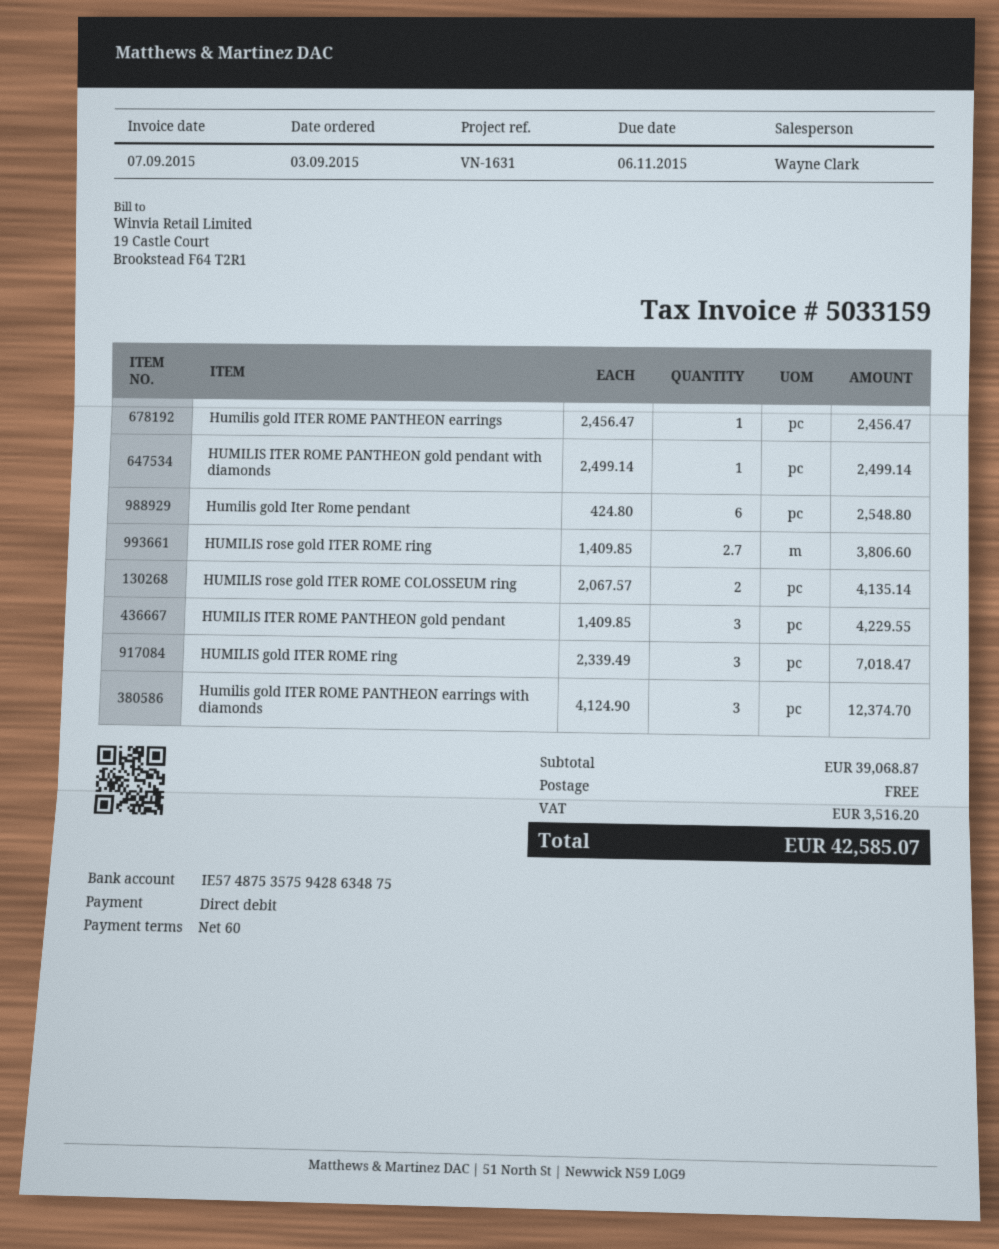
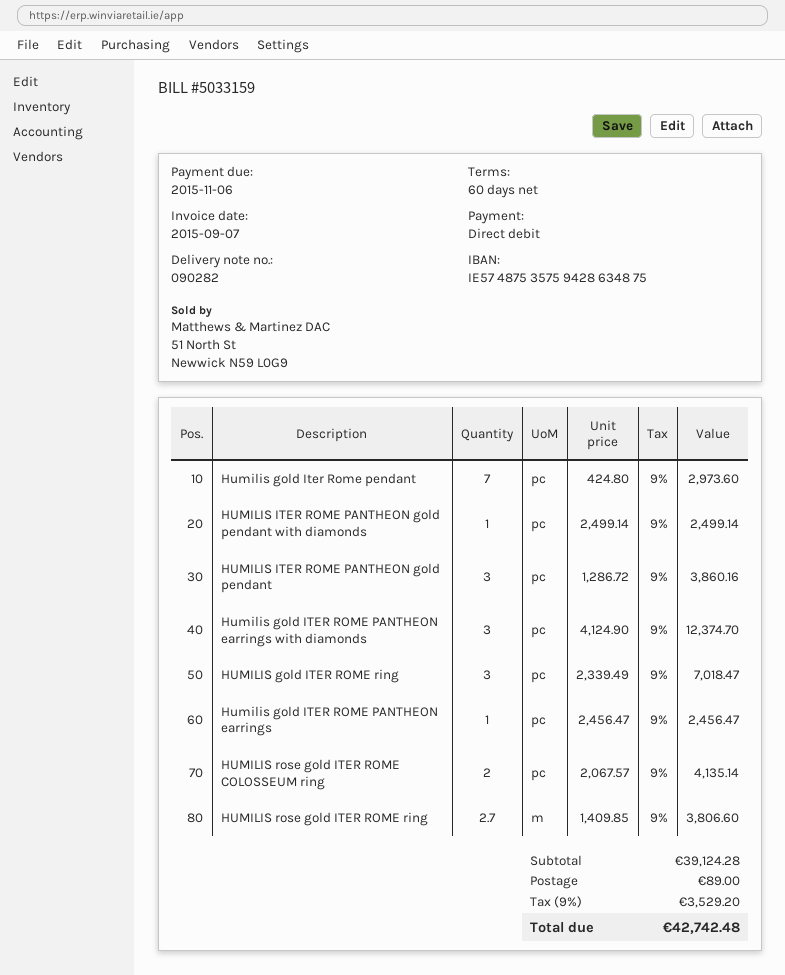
Humilis gold Iter Rome pendant: 6 x 424.80 = 2548.80 -> 7 x 424.80 = 2973.60
HUMILIS ITER ROME PANTHEON gold pendant: 3 x 1409.85 = 4229.55 -> 3 x 1286.72 = 3860.16
subtotal: 39068.87 -> 39124.28
shipping: 0.00 -> 89.00
tax: 3516.20 -> 3529.20
total: 42585.07 -> 42742.48

